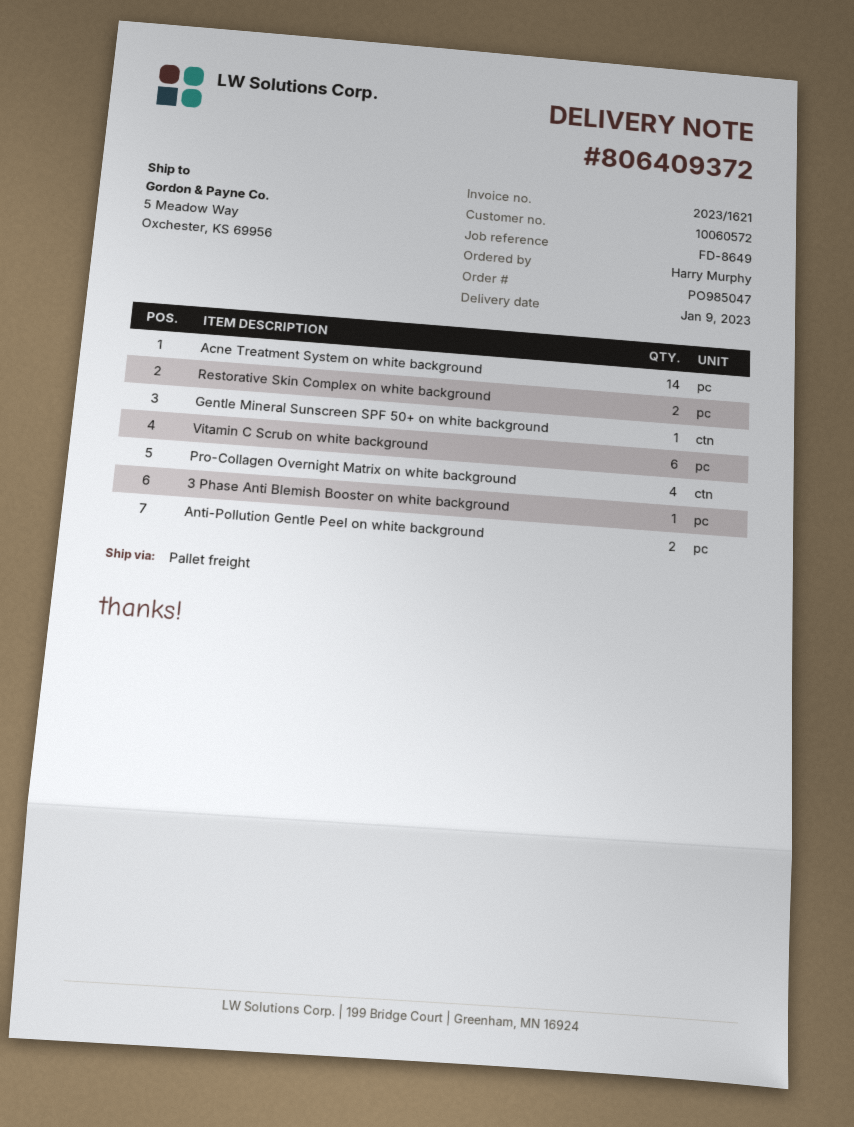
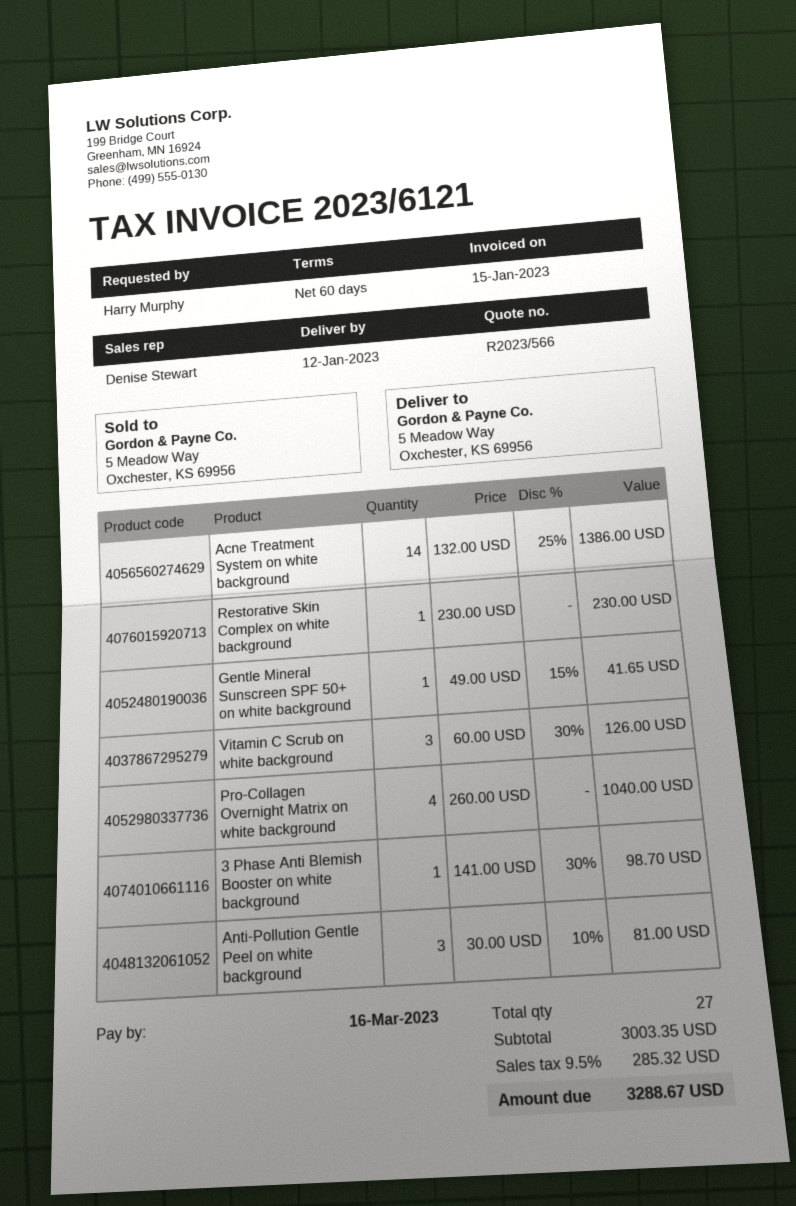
delivery date: 2023-01-09 -> 2023-01-12
invoice number: 2023/1621 -> 2023/6121
Restorative Skin Complex on white background: 2 -> 1
Vitamin C Scrub on white background: 6 -> 3
Anti-Pollution Gentle Peel on white background: 2 -> 3

